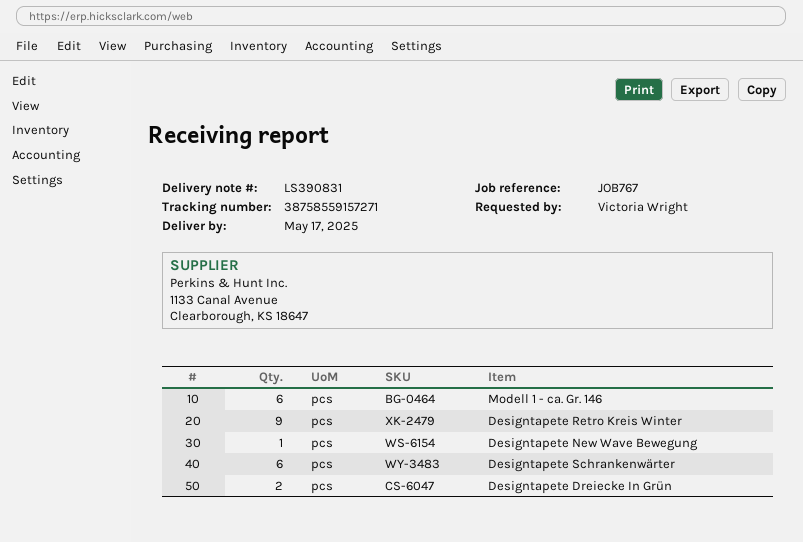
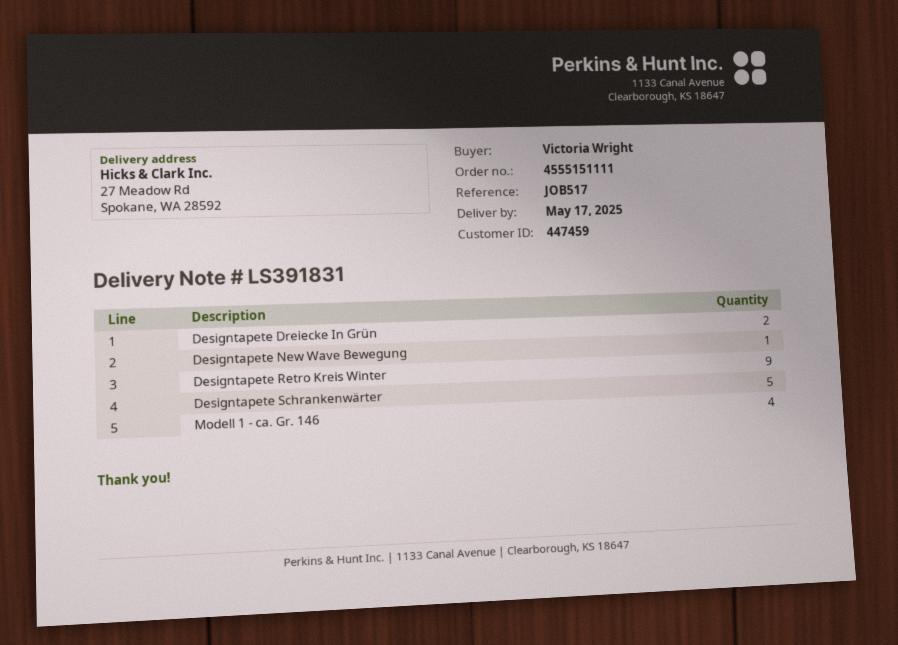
delivery note number: LS390831 -> LS391831
reference: JOB767 -> JOB517
Modell 1 - ca. Gr. 146: 6 -> 4
Designtapete Schrankenwärter: 6 -> 5

